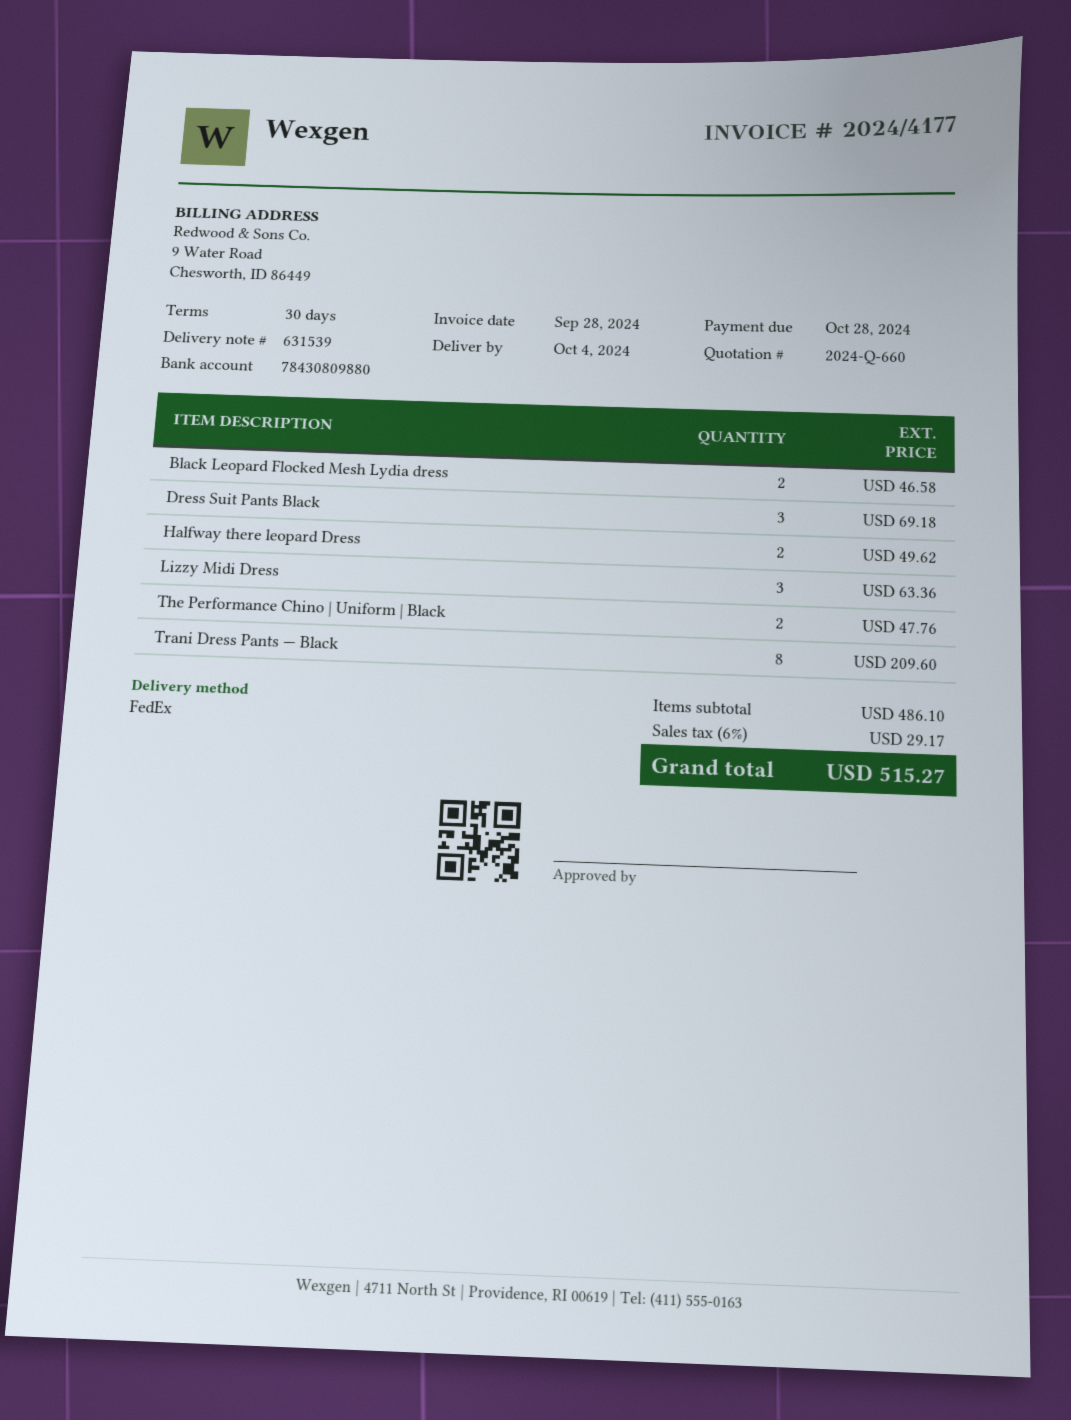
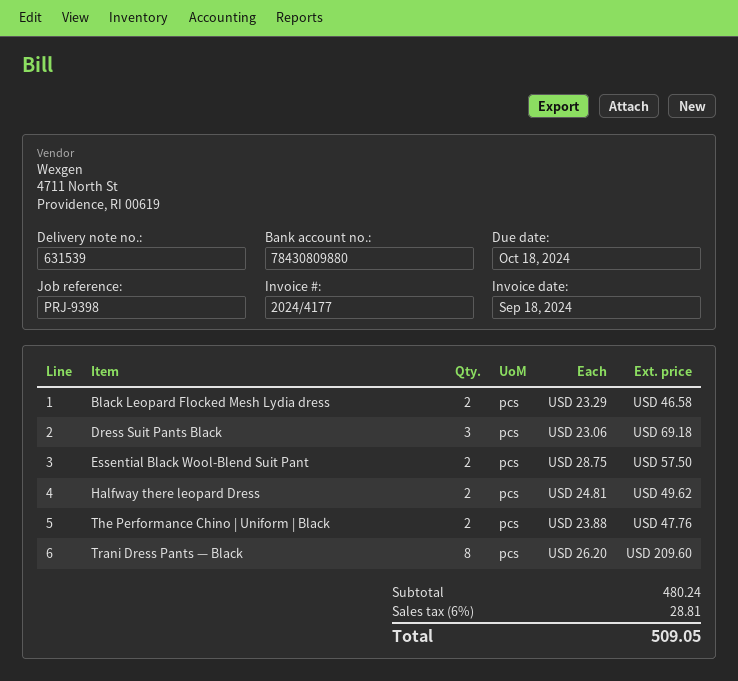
invoice date: 2024-09-28 -> 2024-09-18
due date: 2024-10-28 -> 2024-10-18
Lizzy Midi Dress: 3 for 63.36 -> none
Essential Black Wool-Blend Suit Pant: none -> 2 for 57.50
subtotal: 486.10 -> 480.24
tax: 6% = 29.17 -> 6% = 28.81
total: 515.27 -> 509.05

